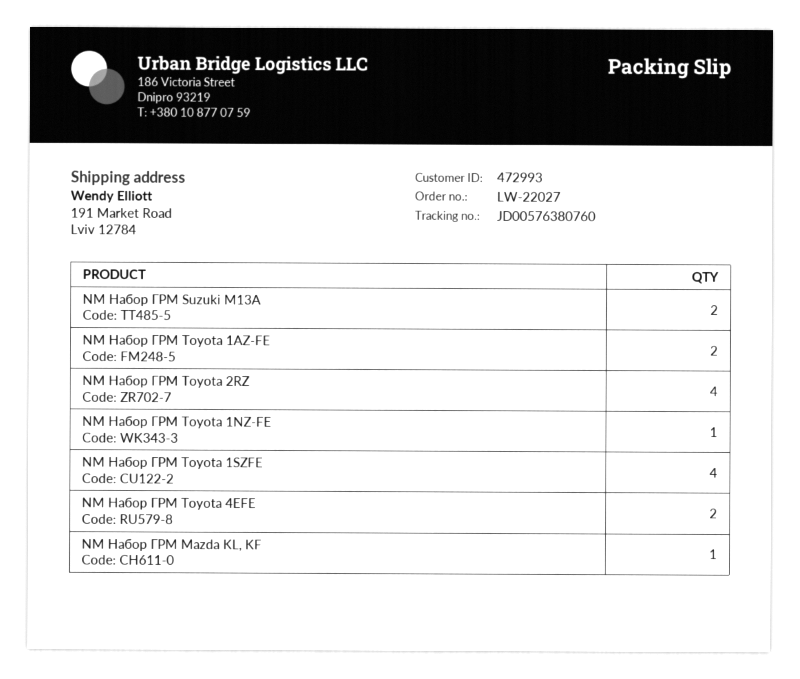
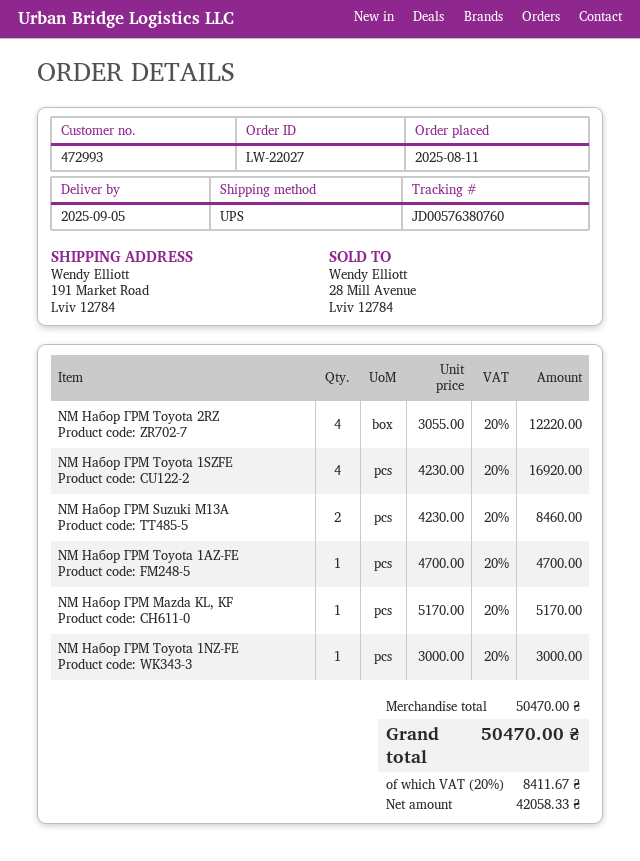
NM Набор ГРМ Toyota 1AZ-FE: 2 -> 1
NM Набор ГРМ Toyota 4EFE: 2 -> none

